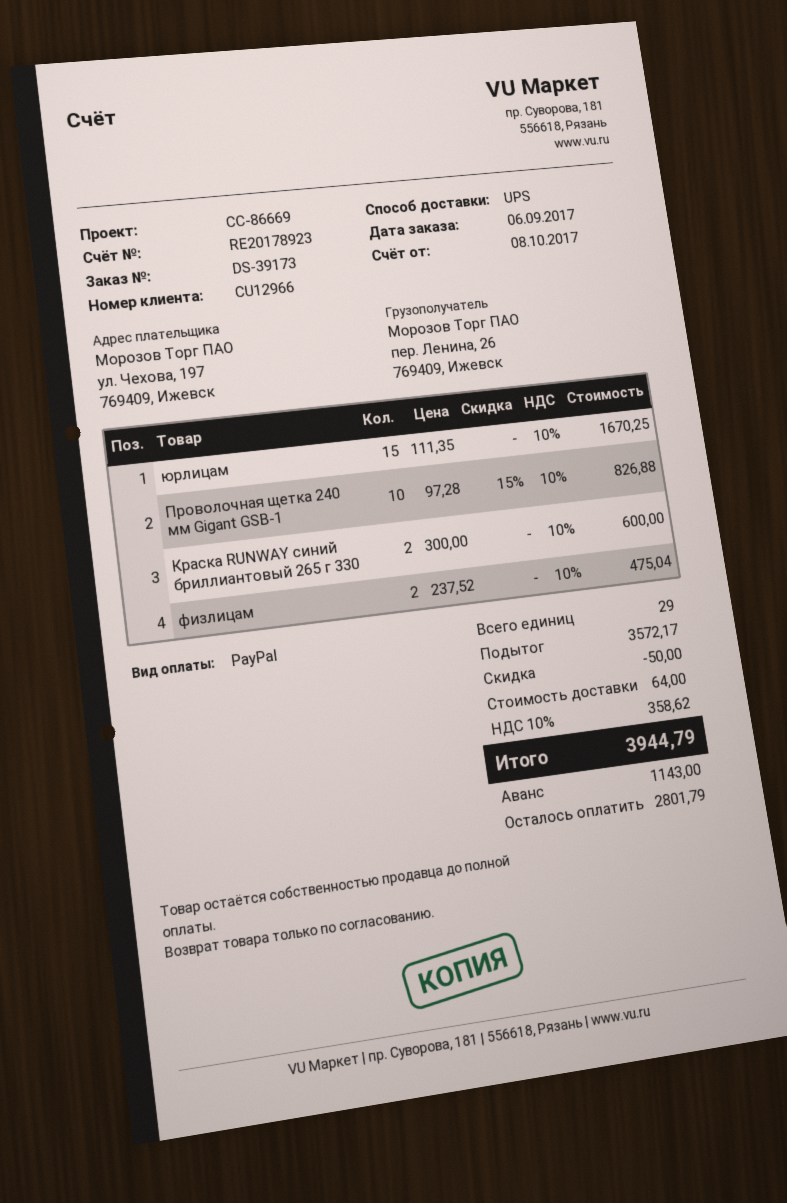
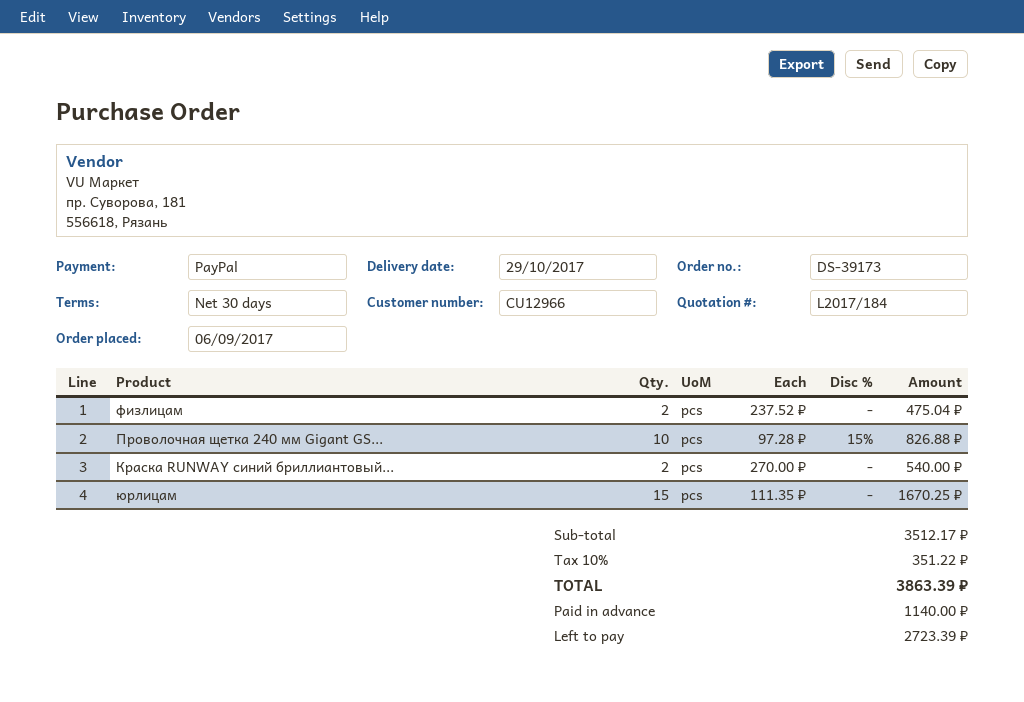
Краска RUNWAY синий бриллиантовый 265 г 330: 2 x 300.00 = 600.00 -> 2 x 270.00 = 540.00
subtotal: 3572.17 -> 3512.17
discount: 50.00 -> none
shipping: 64.00 -> none
tax: 10% = 358.62 -> 10% = 351.22
total: 3944.79 -> 3863.39
deposit: 1143.00 -> 1140.00
balance: 2801.79 -> 2723.39

